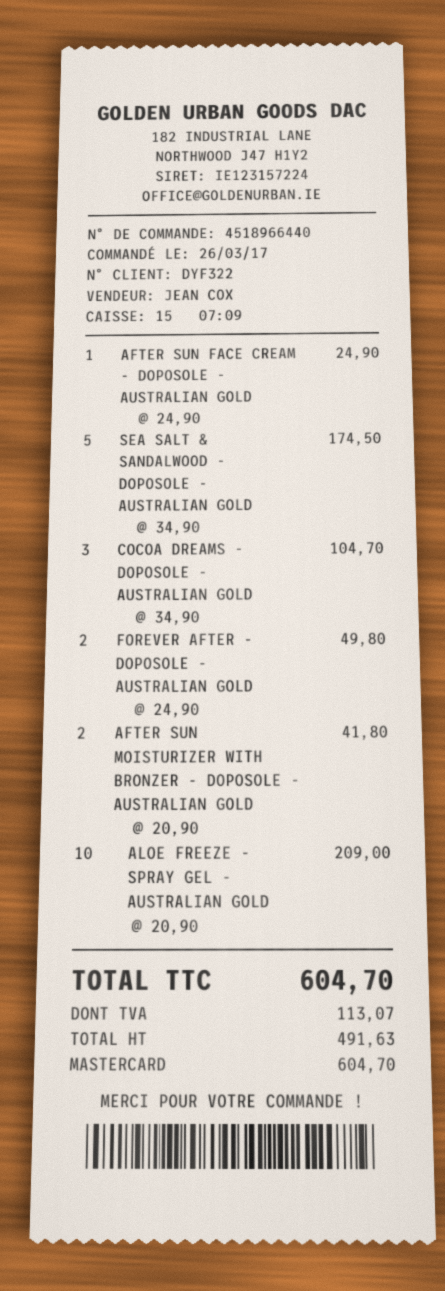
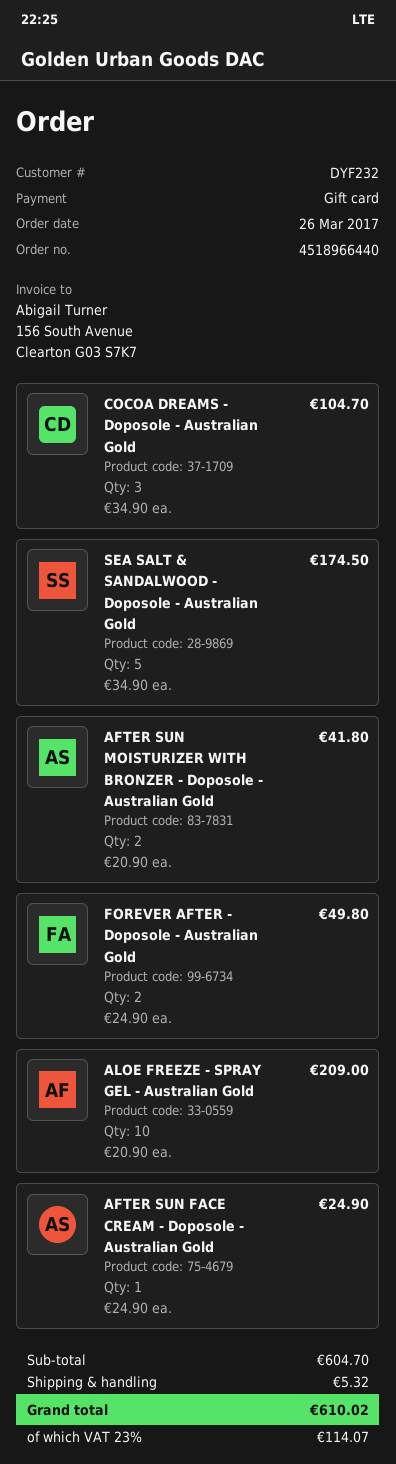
customer number: DYF322 -> DYF232
payment method: Mastercard -> gift card
shipping: none -> 5.32
tax: 113.07 -> 114.07
total: 604.70 -> 610.02

